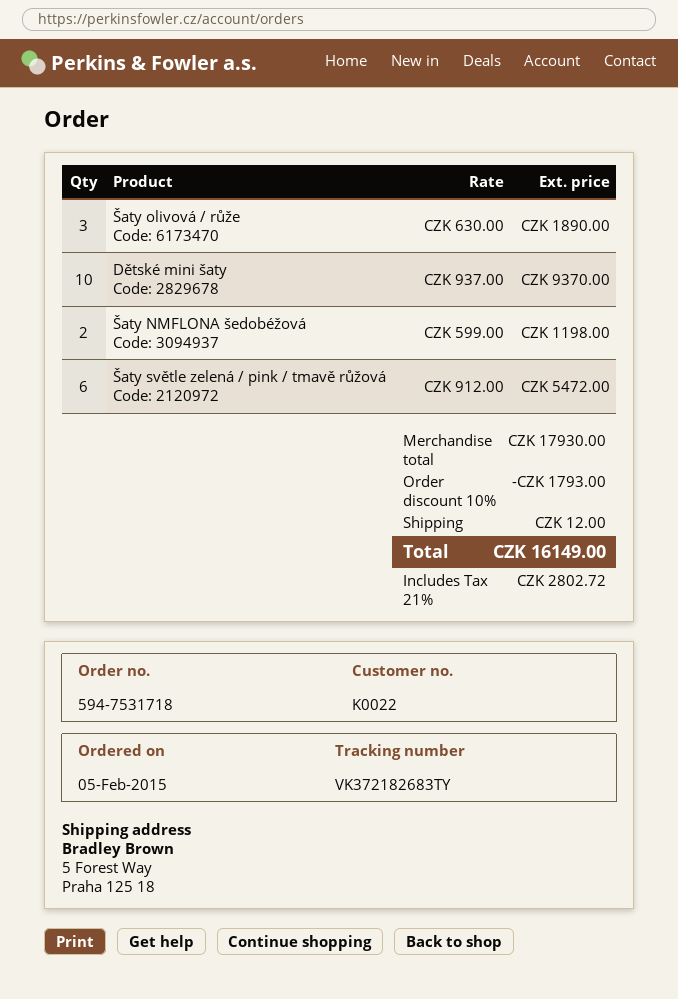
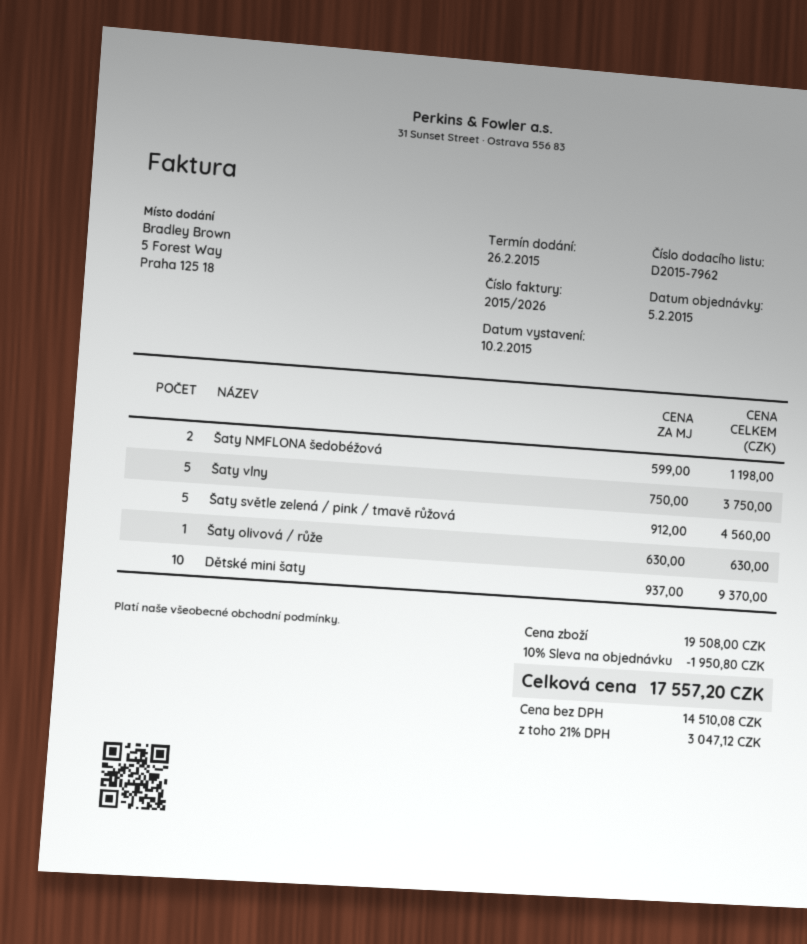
Šaty olivová / růže: 3 x 630.00 = 1890.00 -> 1 x 630.00 = 630.00
Šaty světle zelená / pink / tmavě růžová: 6 x 912.00 = 5472.00 -> 5 x 912.00 = 4560.00
Šaty vlny: none -> 5 x 750.00 = 3750.00
subtotal: 17930.00 -> 19508.00
discount: 10% = 1793.00 -> 10% = 1950.80
shipping: 12.00 -> none
tax: 21% = 2802.72 -> 21% = 3047.12
total: 16149.00 -> 17557.20

